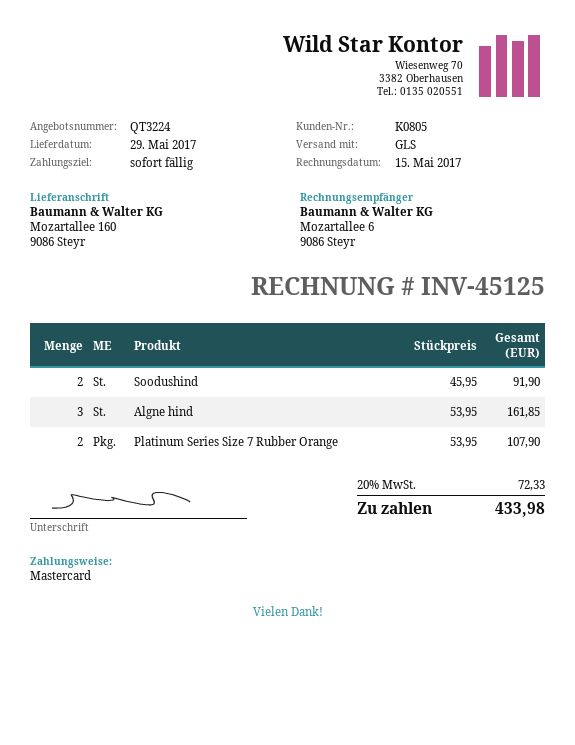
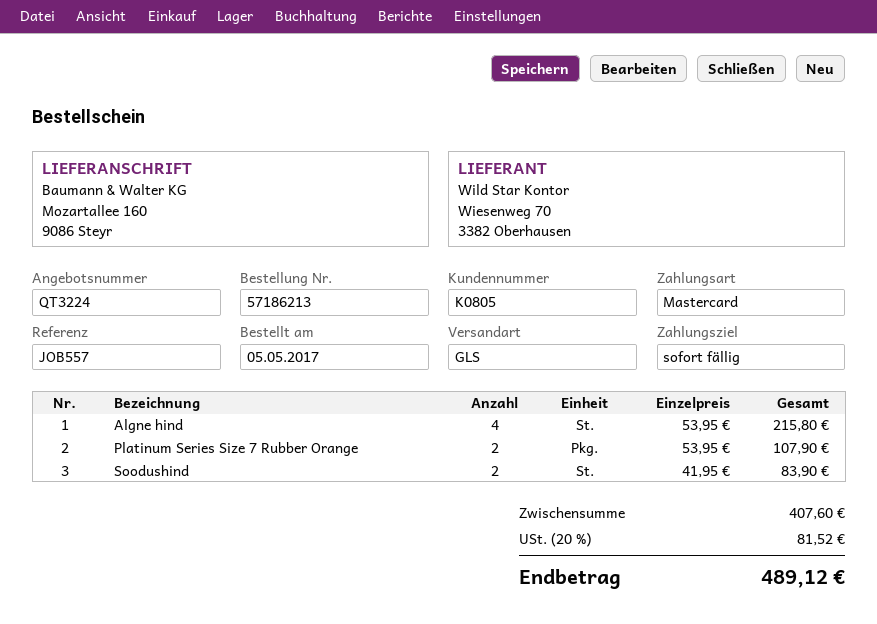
Soodushind: 2 x 45.95 = 91.90 -> 2 x 41.95 = 83.90
Algne hind: 3 x 53.95 = 161.85 -> 4 x 53.95 = 215.80
tax: 20% = 72.33 -> 20% = 81.52
total: 433.98 -> 489.12

